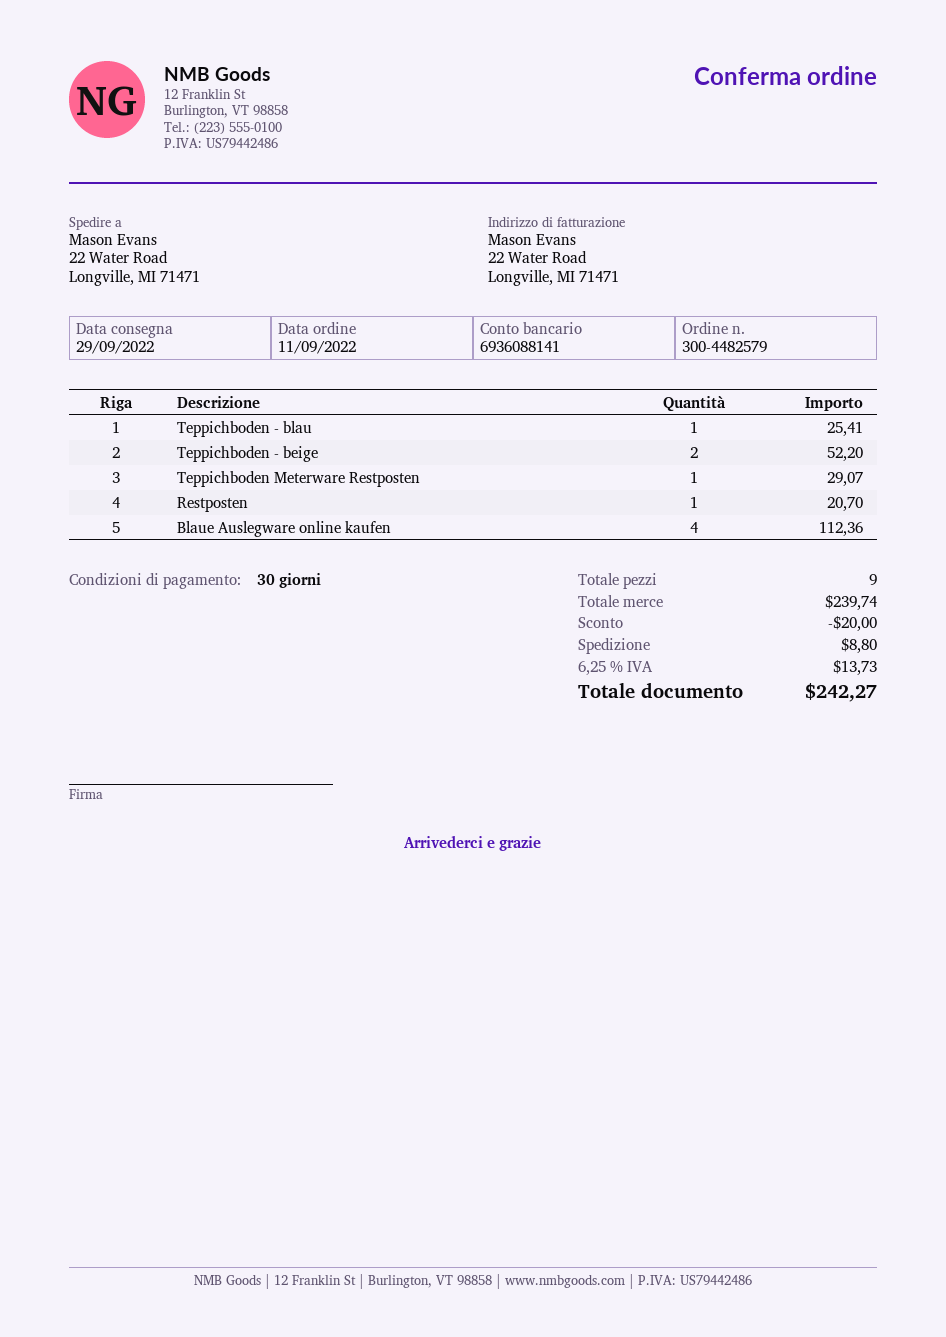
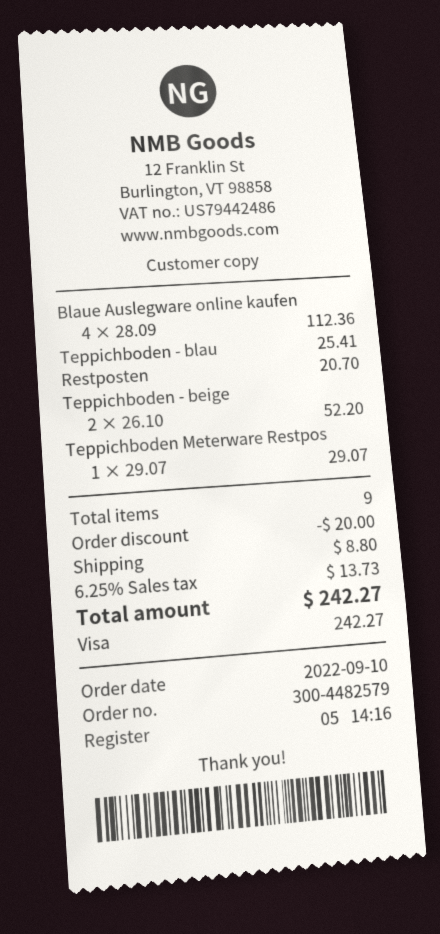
order date: 2022-09-11 -> 2022-09-10

